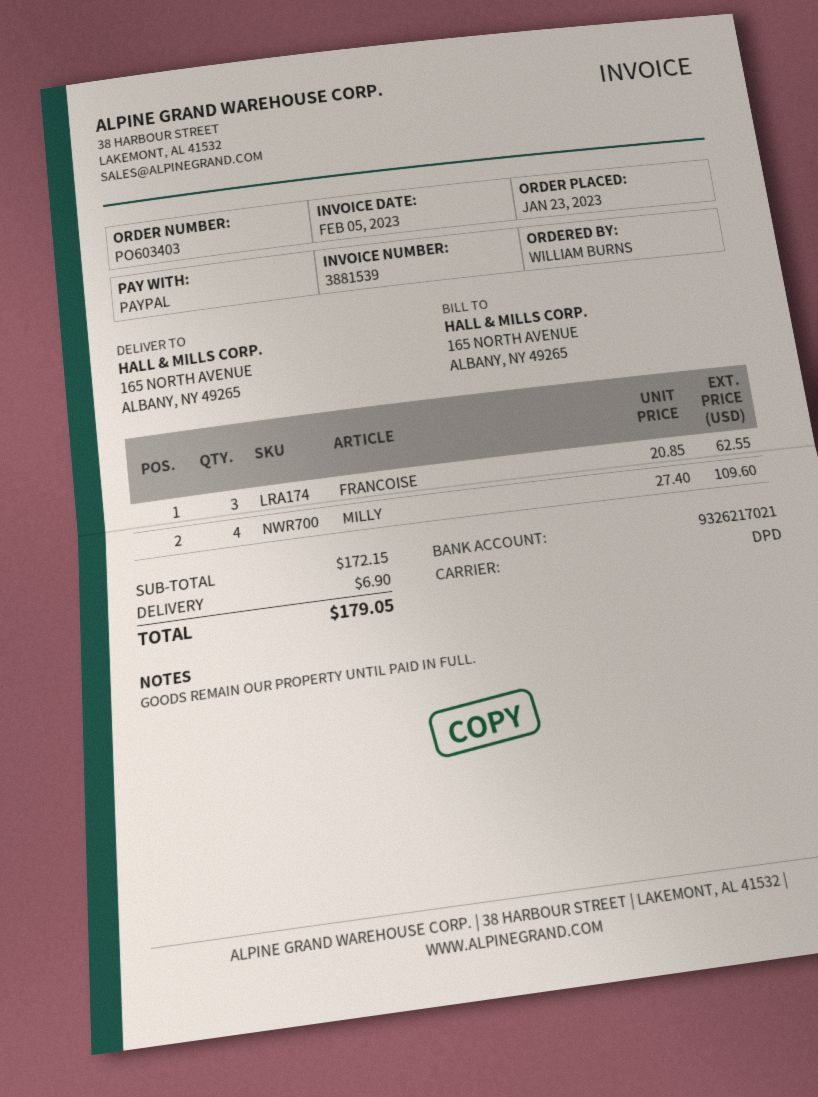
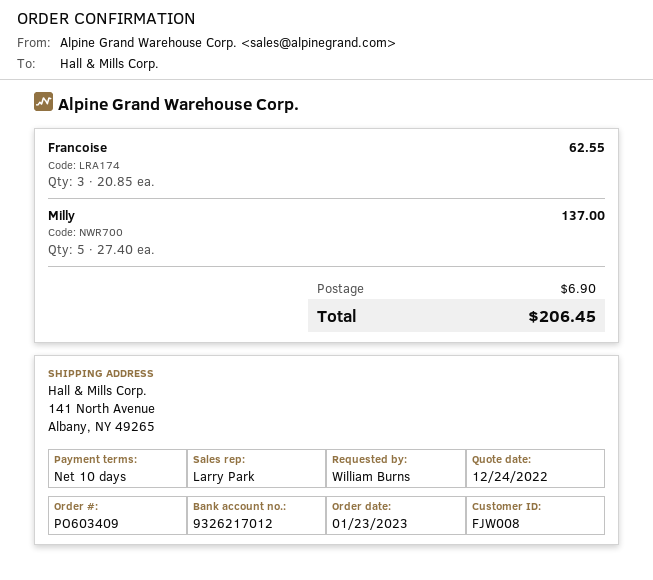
order number: PO603403 -> PO603409
bank account: 9326217021 -> 9326217012
ship to: 165 NORTH AVENUE, ALBANY, NY 49265 -> 141 North Avenue, Albany, NY 49265
MILLY: 4 x 27.40 = 109.60 -> 5 x 27.40 = 137.00
total: 179.05 -> 206.45

